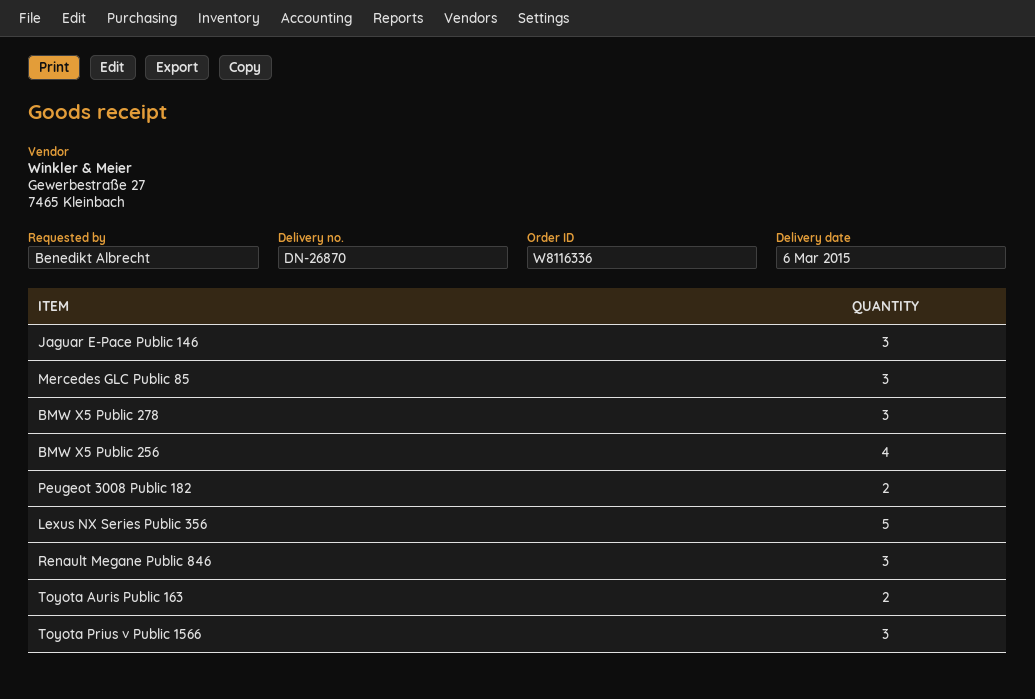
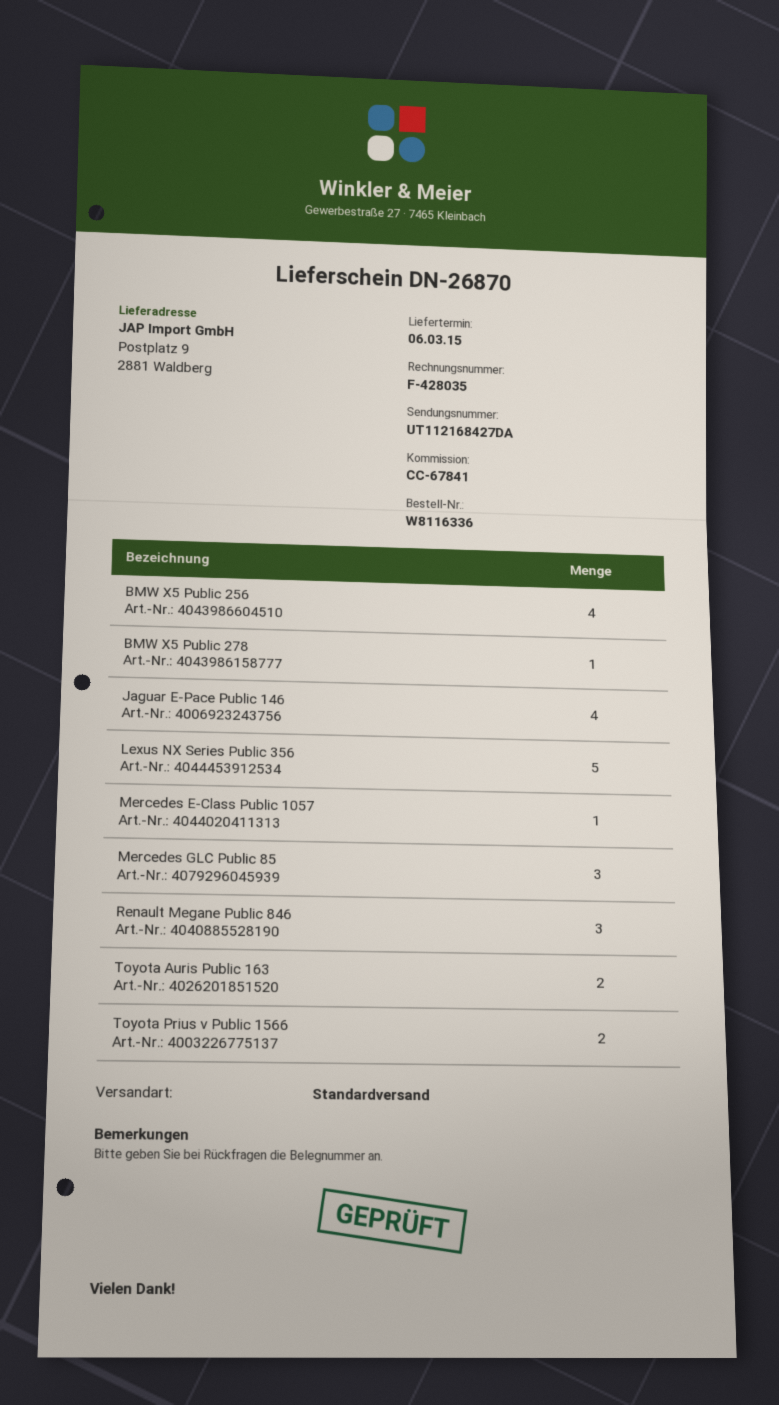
Jaguar E-Pace Public 146: 3 -> 4
BMW X5 Public 278: 3 -> 1
Peugeot 3008 Public 182: 2 -> none
Toyota Prius v Public 1566: 3 -> 2
Mercedes E-Class Public 1057: none -> 1

